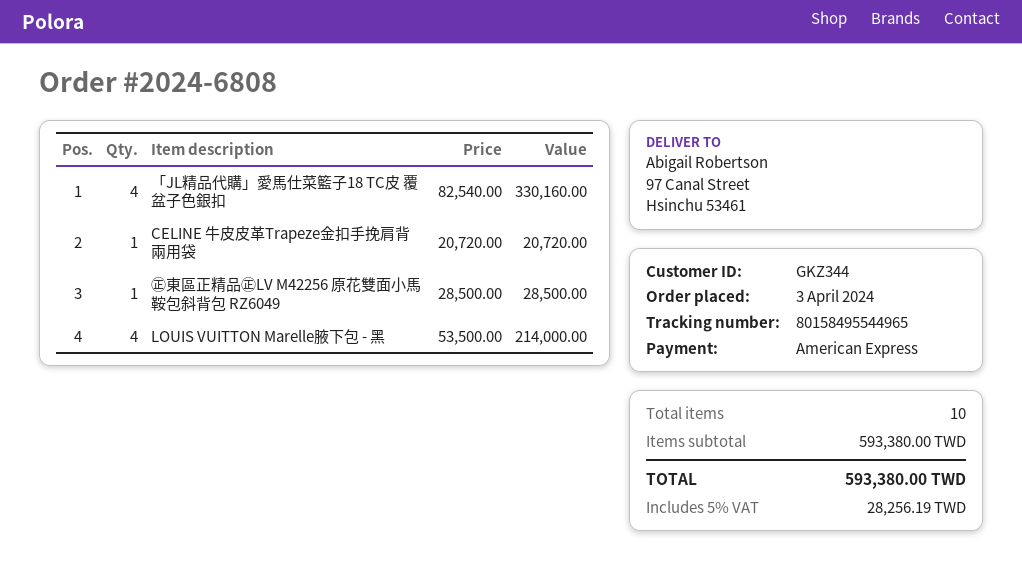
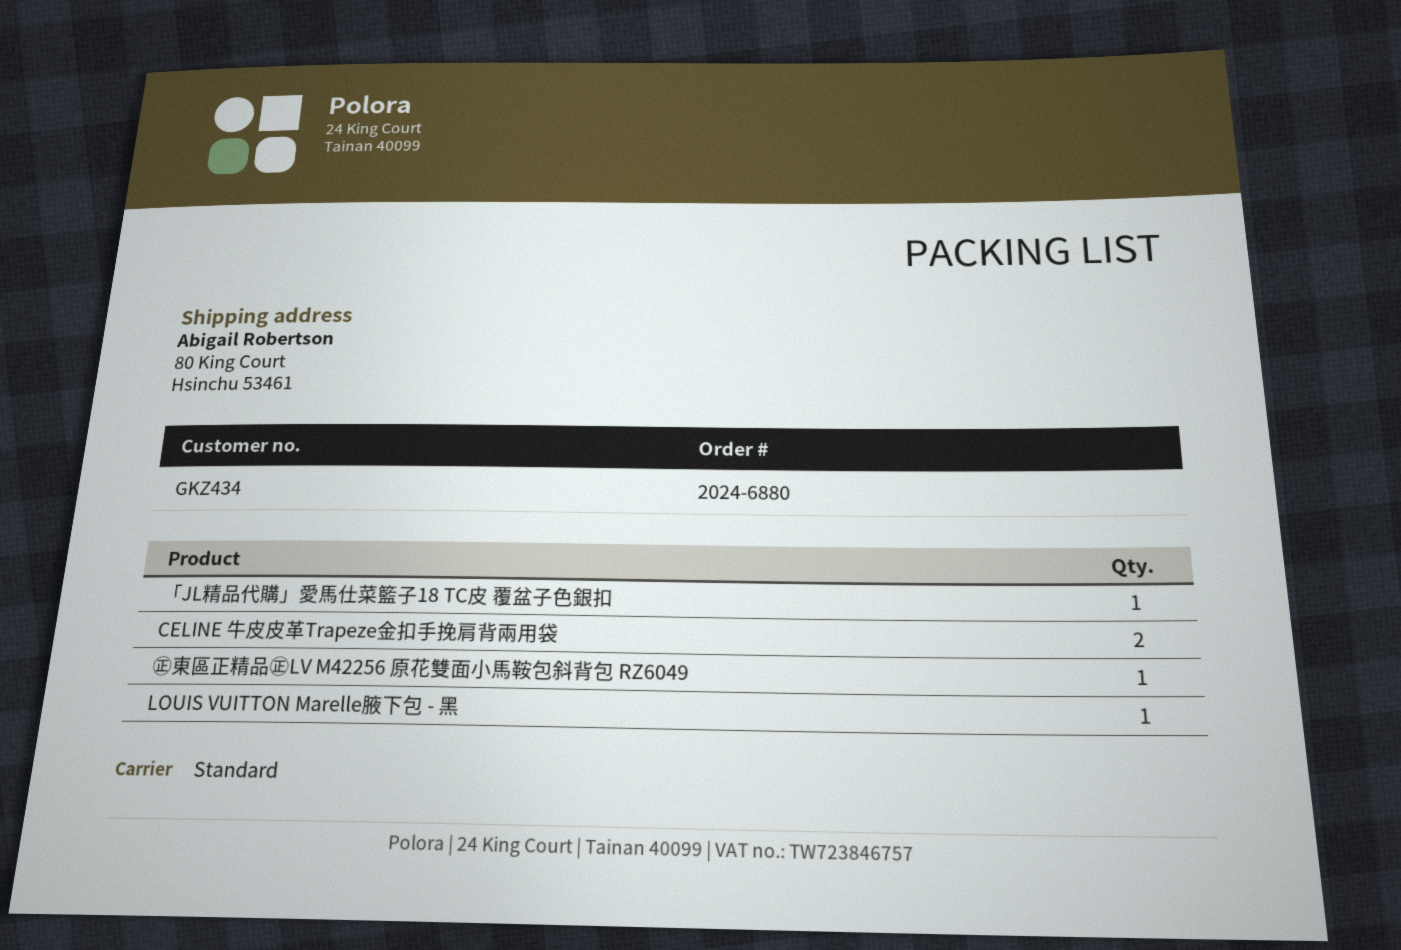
order number: 2024-6808 -> 2024-6880
customer number: GKZ344 -> GKZ434
ship to: 97 Canal Street, Hsinchu 53461 -> 80 King Court, Hsinchu 53461
「JL精品代購」愛馬仕菜籃子18 TC皮 覆盆子色銀扣: 4 -> 1
CELINE 牛皮皮革Trapeze金扣手挽肩背兩用袋: 1 -> 2
LOUIS VUITTON Marelle腋下包 - 黑: 4 -> 1

